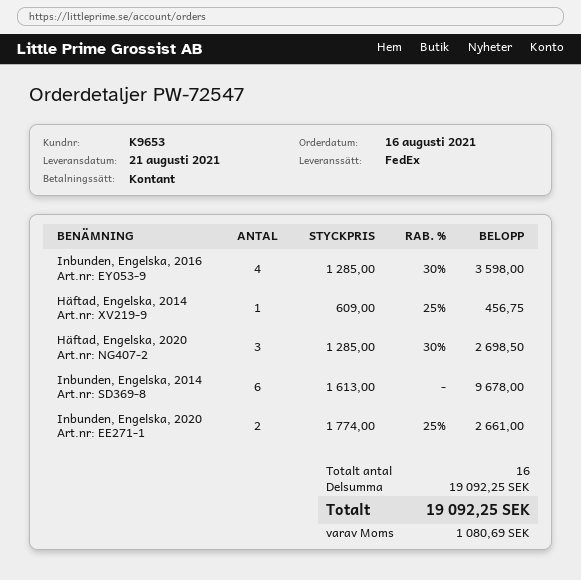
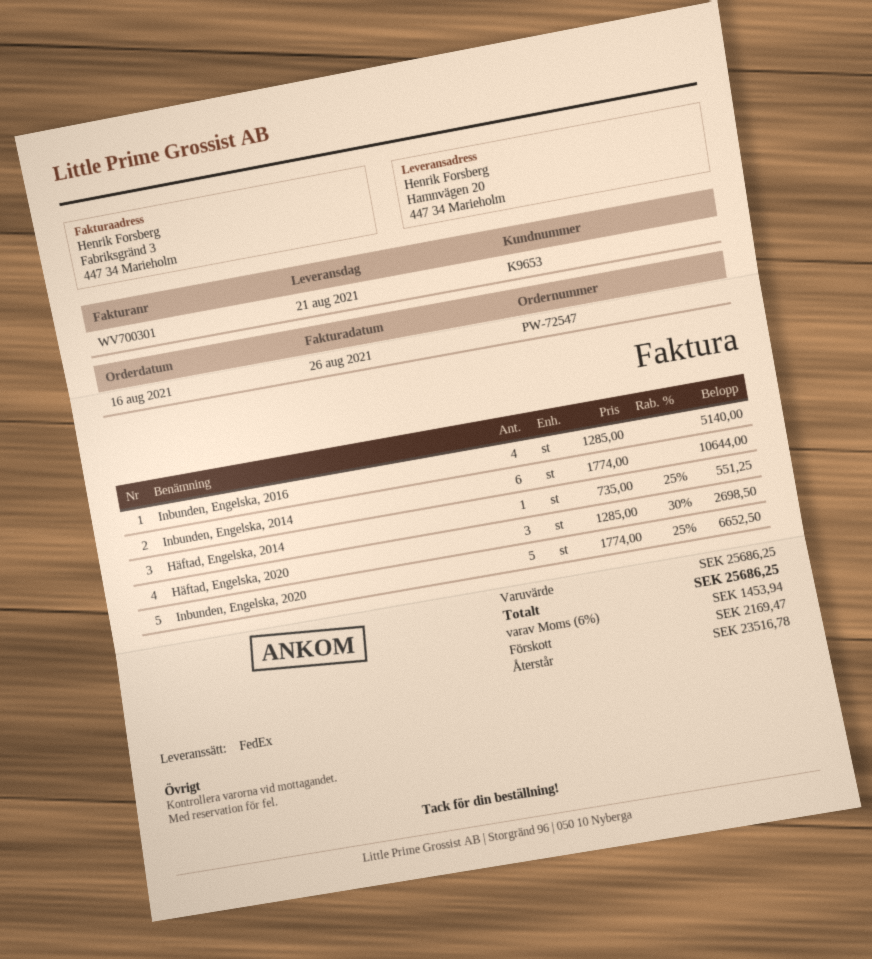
Inbunden, Engelska, 2016: 4 x 1285.00 - 30% = 3598.00 -> 4 x 1285.00 = 5140.00
Häftad, Engelska, 2014: 1 x 609.00 - 25% = 456.75 -> 1 x 735.00 - 25% = 551.25
Inbunden, Engelska, 2014: 6 x 1613.00 = 9678.00 -> 6 x 1774.00 = 10644.00
Inbunden, Engelska, 2020: 2 x 1774.00 - 25% = 2661.00 -> 5 x 1774.00 - 25% = 6652.50
subtotal: 19092.25 -> 25686.25
tax: 1080.69 -> 1453.94
total: 19092.25 -> 25686.25

